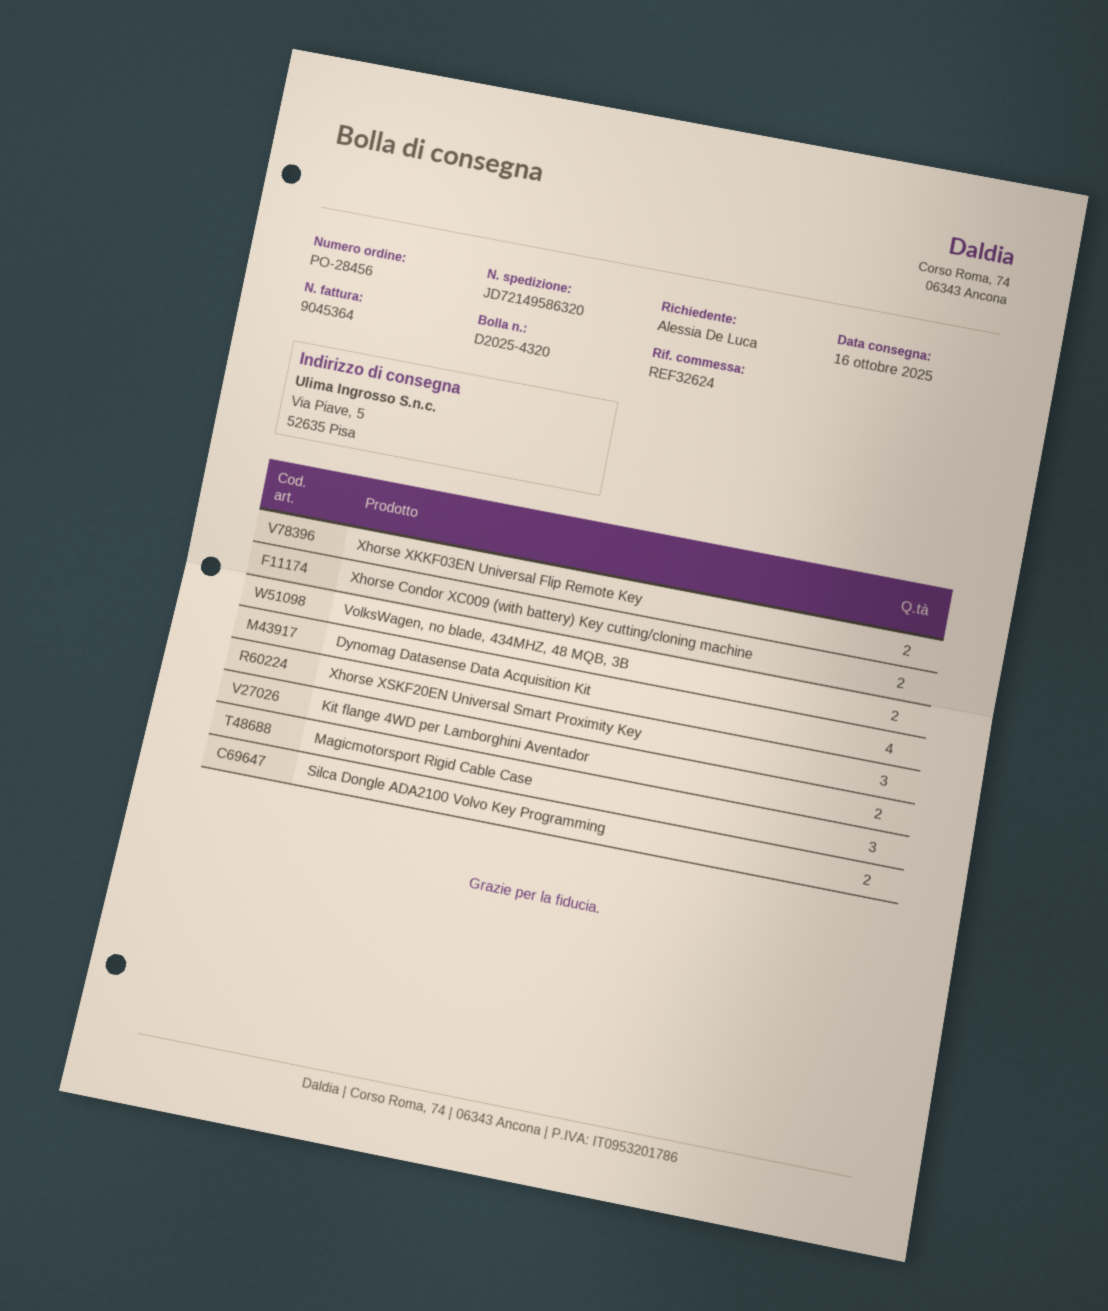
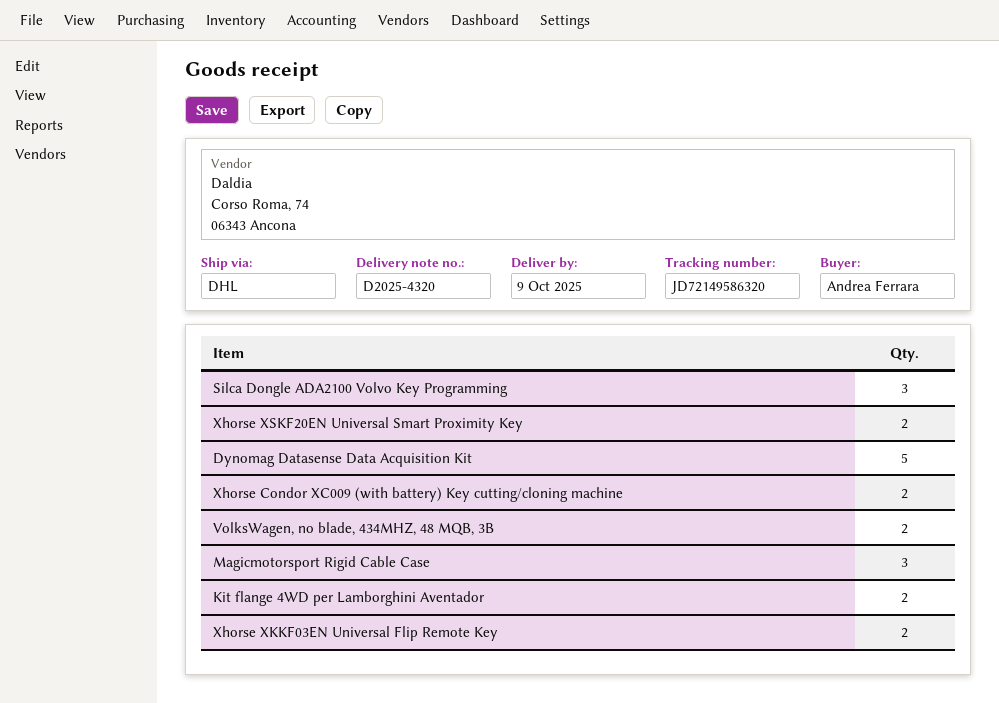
delivery date: 2025-10-16 -> 2025-10-09
ordered by: Alessia De Luca -> Andrea Ferrara
Dynomag Datasense Data Acquisition Kit: 4 -> 5
Xhorse XSKF20EN Universal Smart Proximity Key: 3 -> 2
Silca Dongle ADA2100 Volvo Key Programming: 2 -> 3

